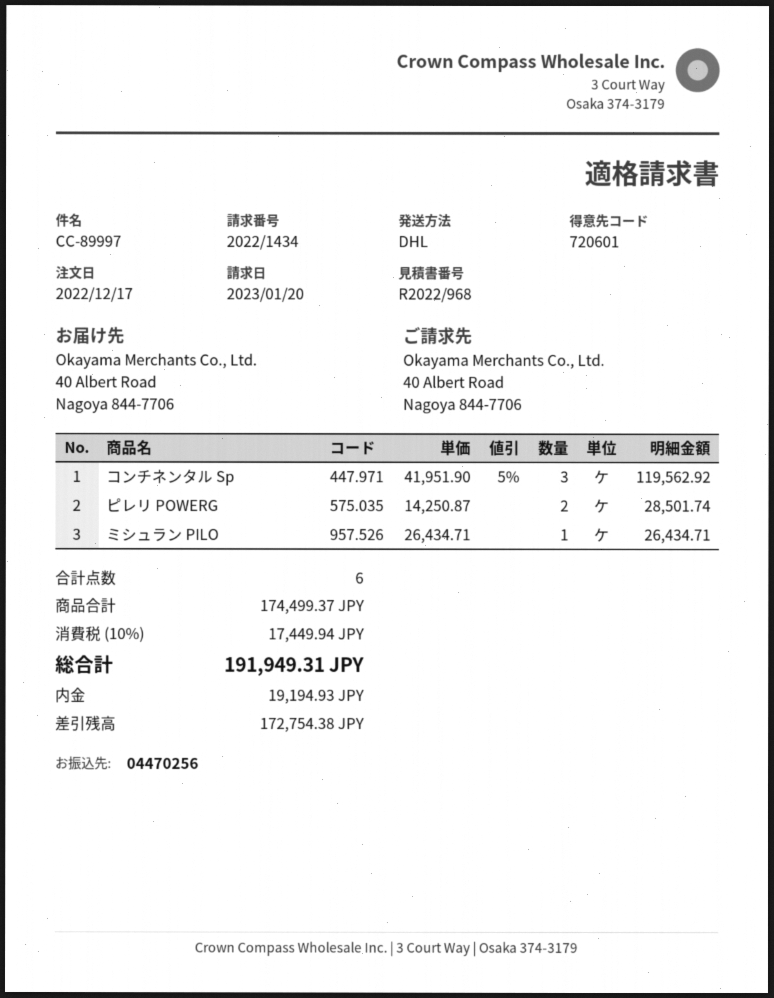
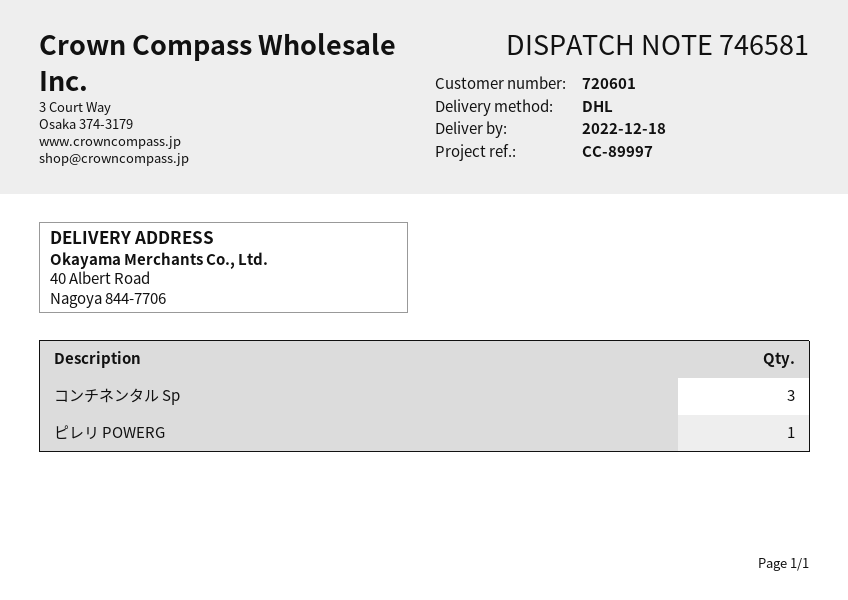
ピレリ POWERG: 2 -> 1
ミシュラン PILO: 1 -> none

